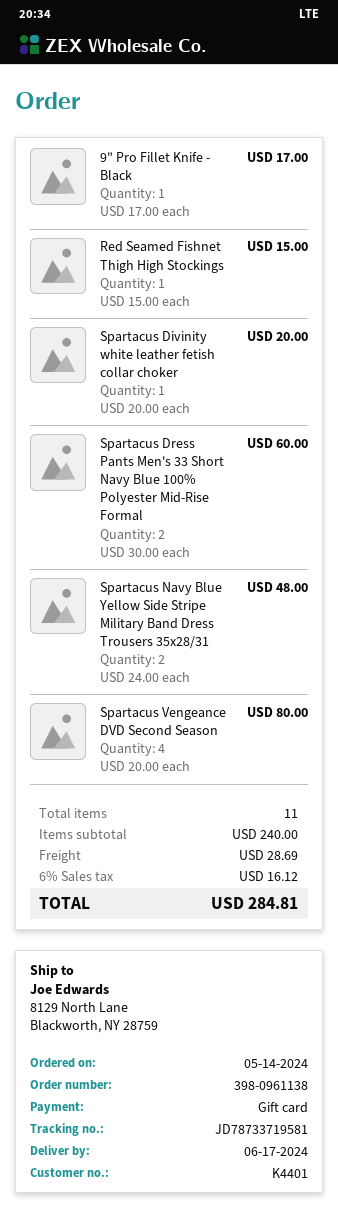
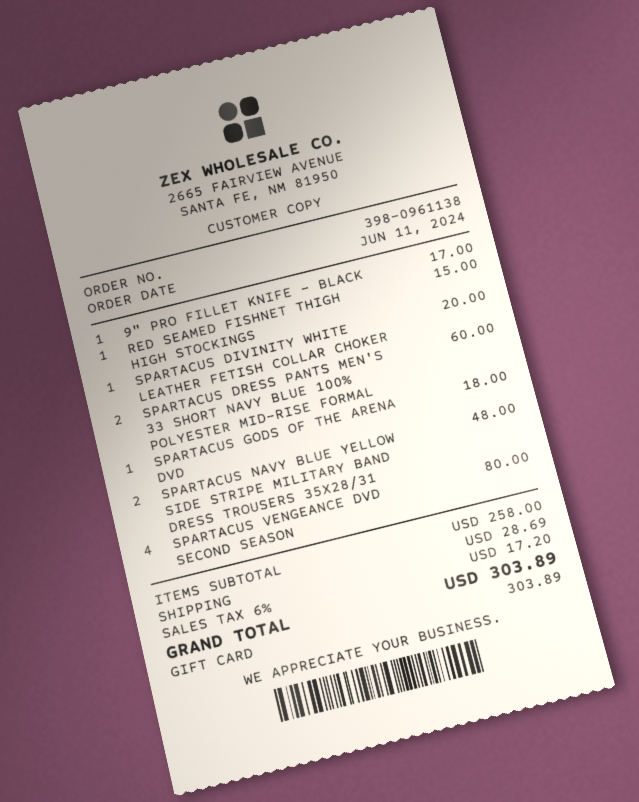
order date: 2024-05-14 -> 2024-06-11
SPARTACUS GODS OF THE ARENA DVD: none -> 1 for 18.00
subtotal: 240.00 -> 258.00
tax: 6% = 16.12 -> 6% = 17.20
total: 284.81 -> 303.89

